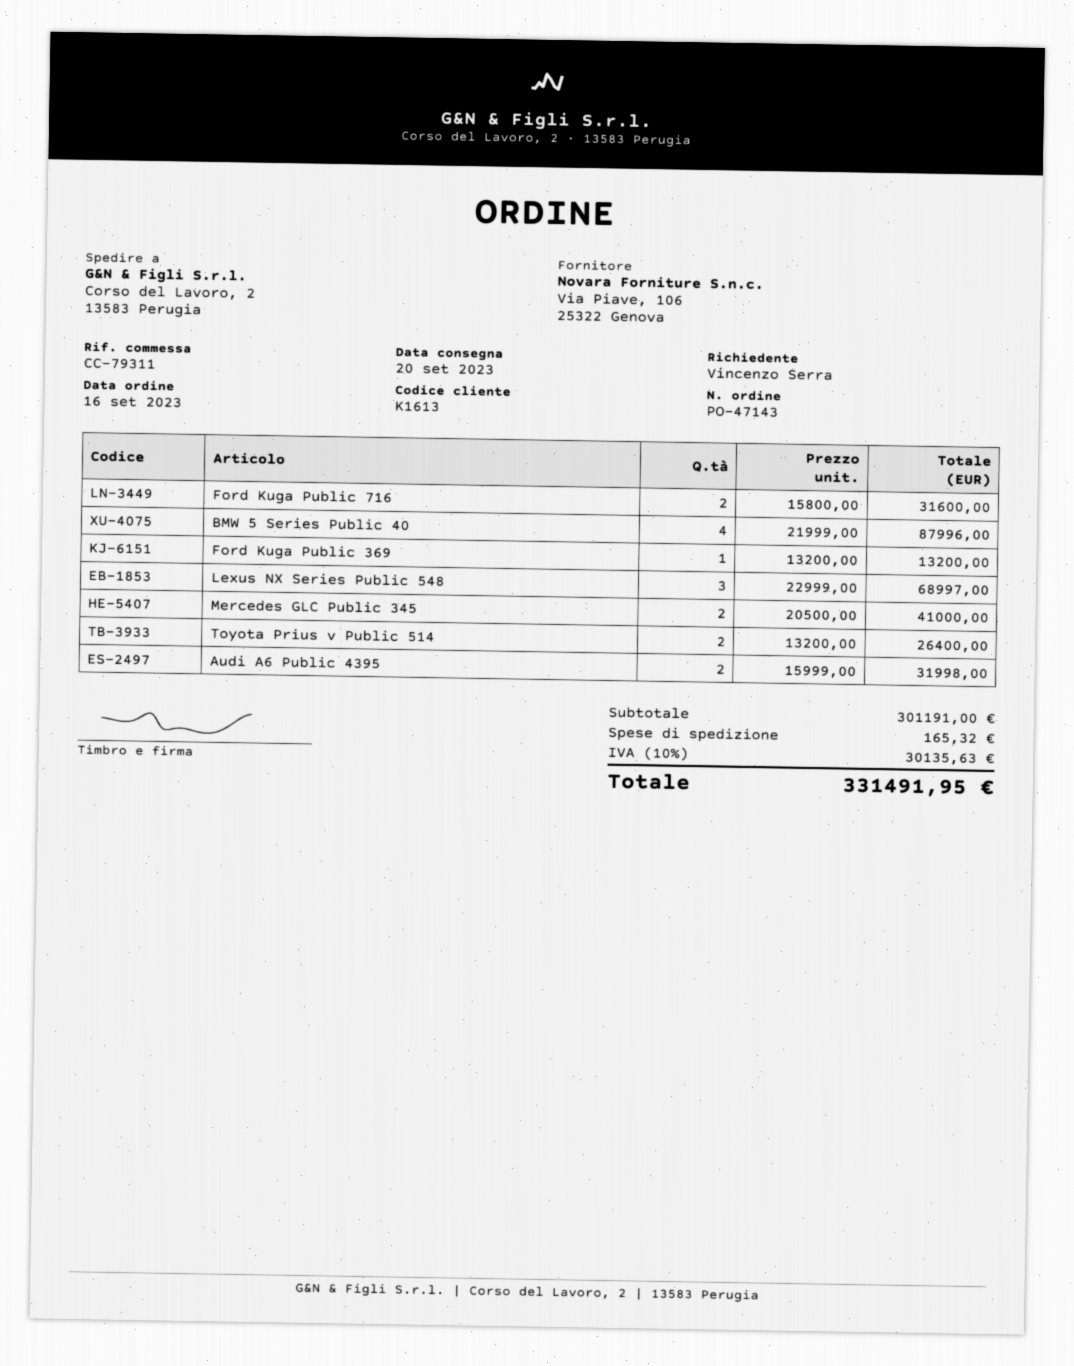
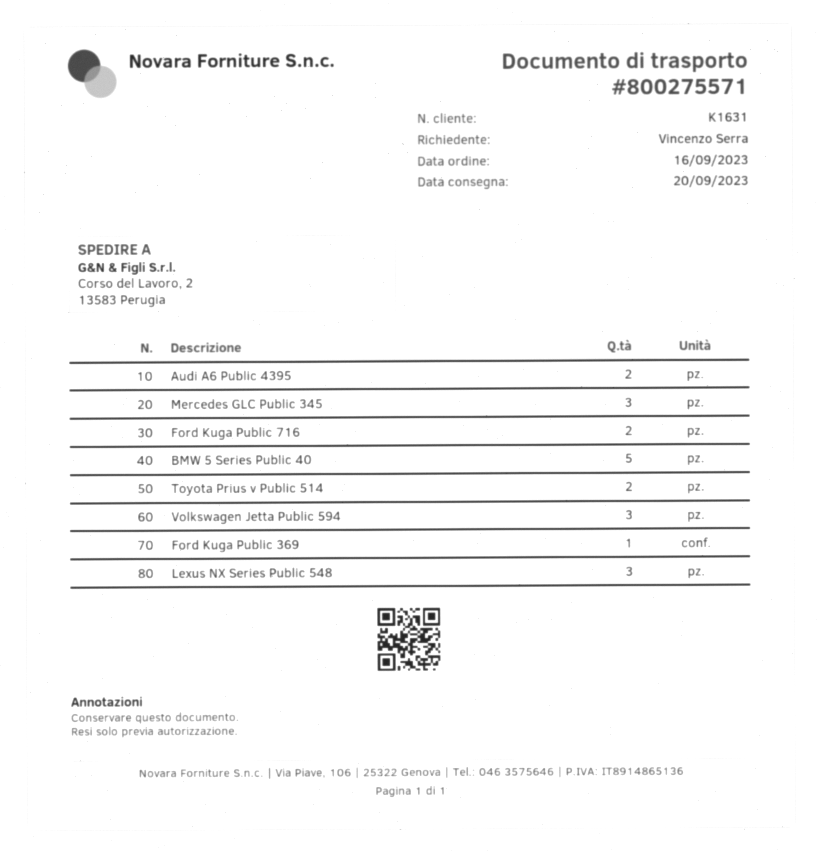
customer number: K1613 -> K1631
BMW 5 Series Public 40: 4 -> 5
Mercedes GLC Public 345: 2 -> 3
Volkswagen Jetta Public 594: none -> 3

